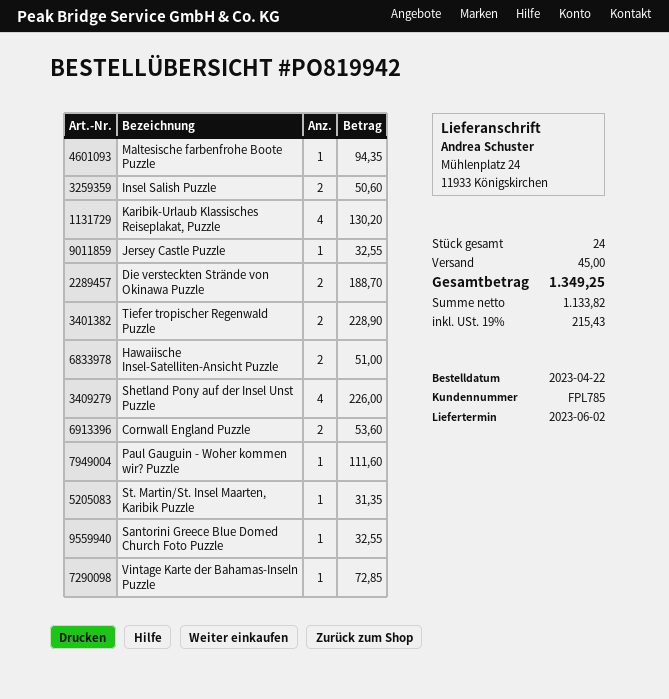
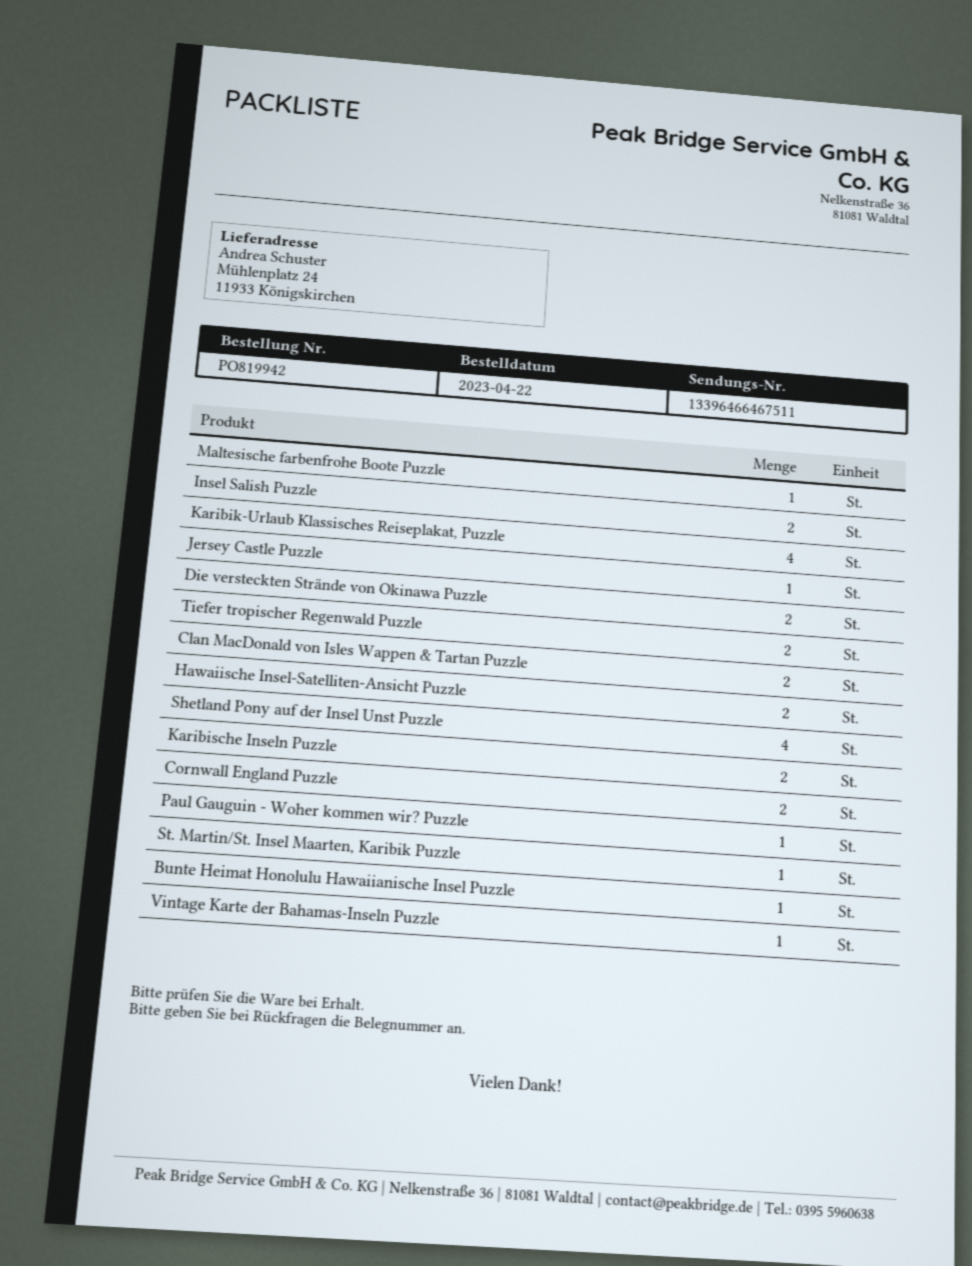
Santorini Greece Blue Domed Church Foto Puzzle: 1 -> none
Clan MacDonald von Isles Wappen & Tartan Puzzle: none -> 2
Karibische Inseln Puzzle: none -> 2
Bunte Heimat Honolulu Hawaiianische Insel Puzzle: none -> 1

